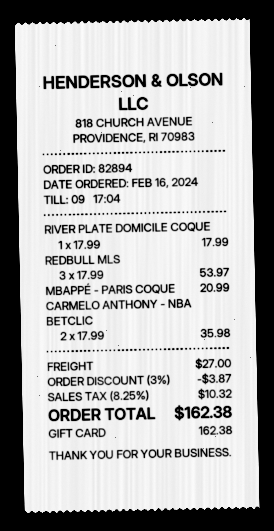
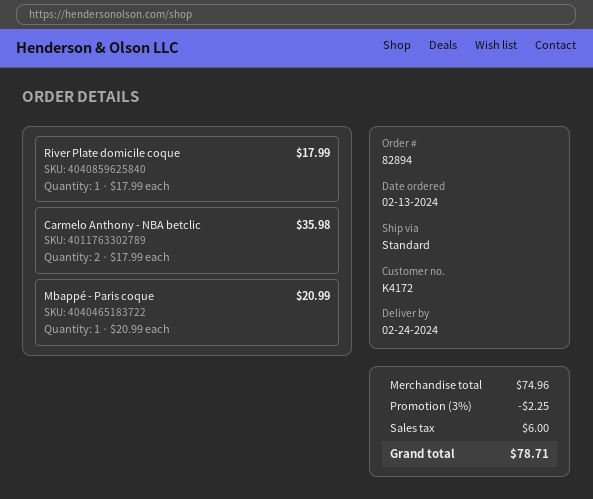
order date: 2024-02-16 -> 2024-02-13
REDBULL MLS: 3 x 17.99 = 53.97 -> none
discount: 3% = 3.87 -> 3% = 2.25
shipping: 27.00 -> none
tax: 10.32 -> 6.00
total: 162.38 -> 78.71

